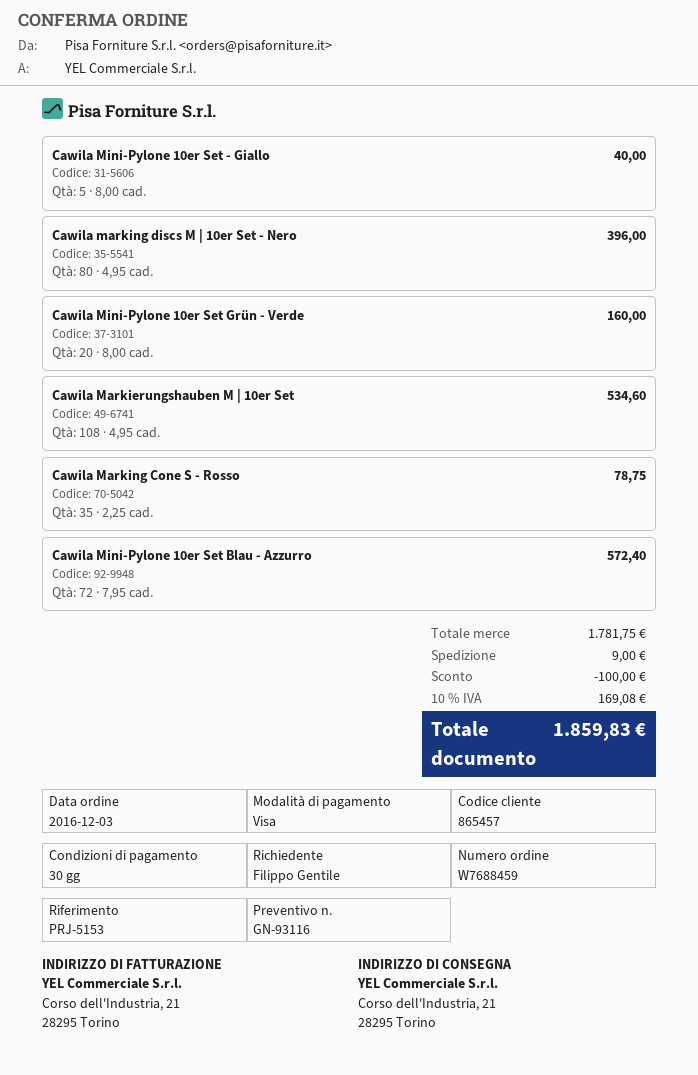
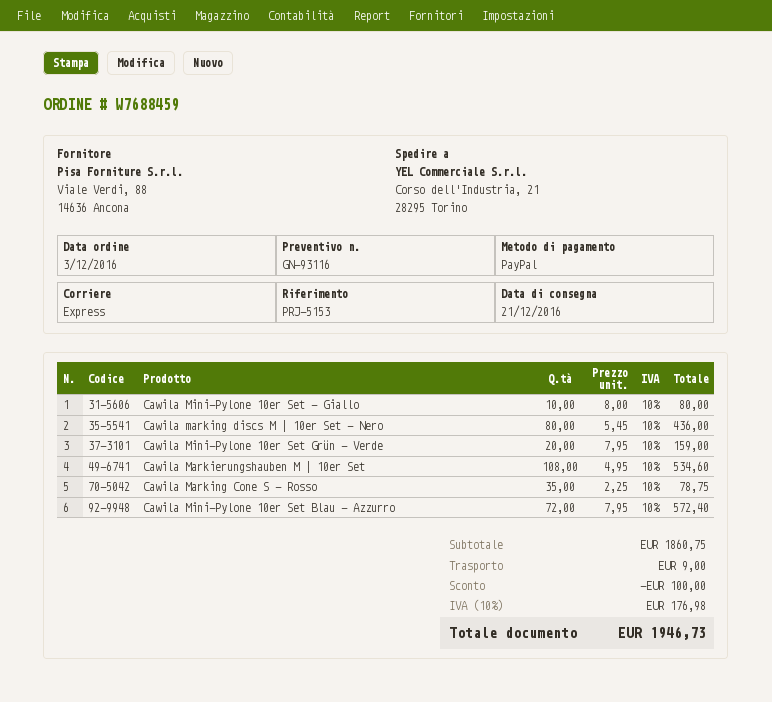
payment method: Visa -> PayPal
Cawila Mini-Pylone 10er Set - Giallo: 5 x 8.00 = 40.00 -> 10 x 8.00 = 80.00
Cawila marking discs M | 10er Set - Nero: 80 x 4.95 = 396.00 -> 80 x 5.45 = 436.00
Cawila Mini-Pylone 10er Set Grün - Verde: 20 x 8.00 = 160.00 -> 20 x 7.95 = 159.00
subtotal: 1781.75 -> 1860.75
tax: 10% = 169.08 -> 10% = 176.98
total: 1859.83 -> 1946.73

